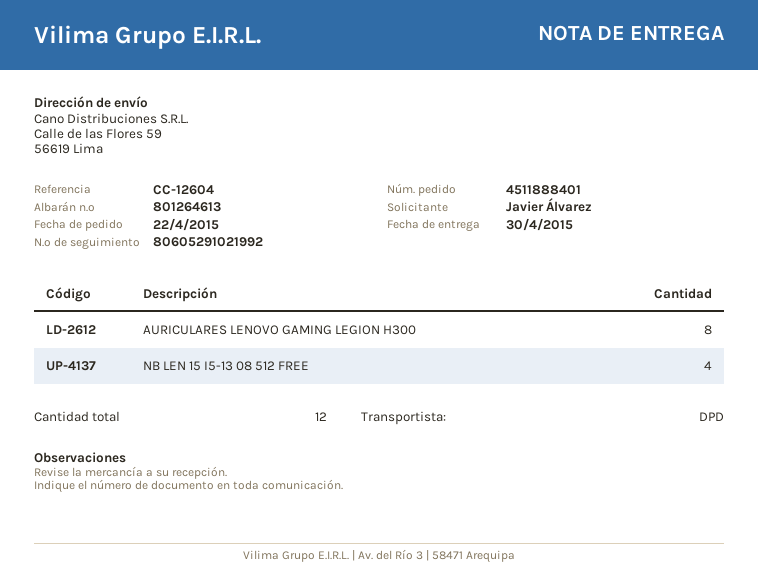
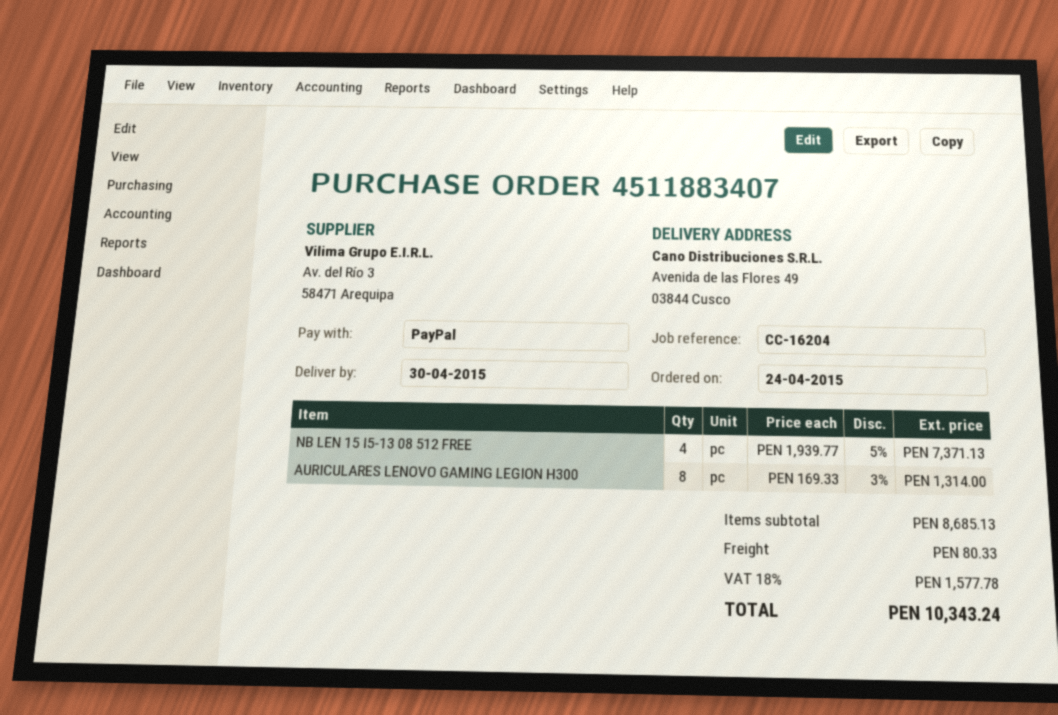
order number: 4511888401 -> 4511883407
order date: 2015-04-22 -> 2015-04-24
reference: CC-12604 -> CC-16204
ship to: Calle de las Flores 59, 56619 Lima -> Avenida de las Flores 49, 03844 Cusco

